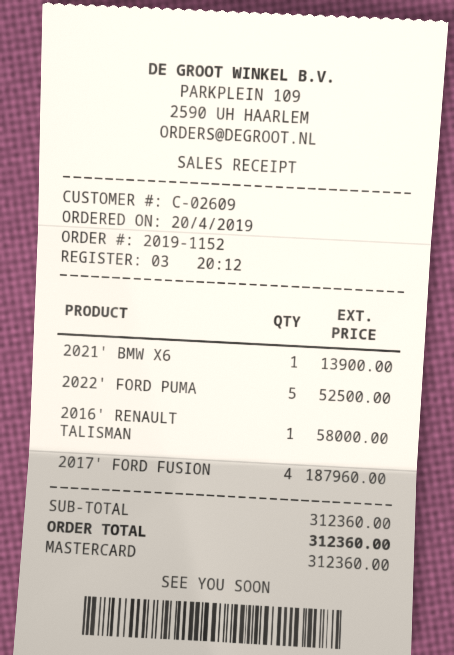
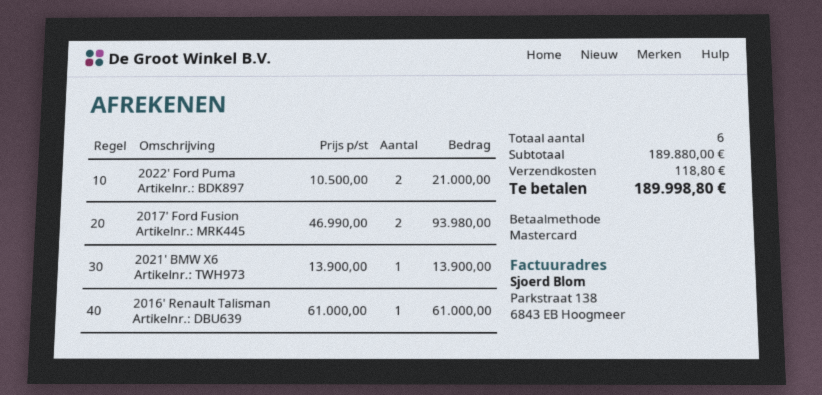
2022' FORD PUMA: 5 for 52500.00 -> 2 for 21000.00
2016' RENAULT TALISMAN: 1 for 58000.00 -> 1 for 61000.00
2017' FORD FUSION: 4 for 187960.00 -> 2 for 93980.00
subtotal: 312360.00 -> 189880.00
shipping: none -> 118.80
total: 312360.00 -> 189998.80

